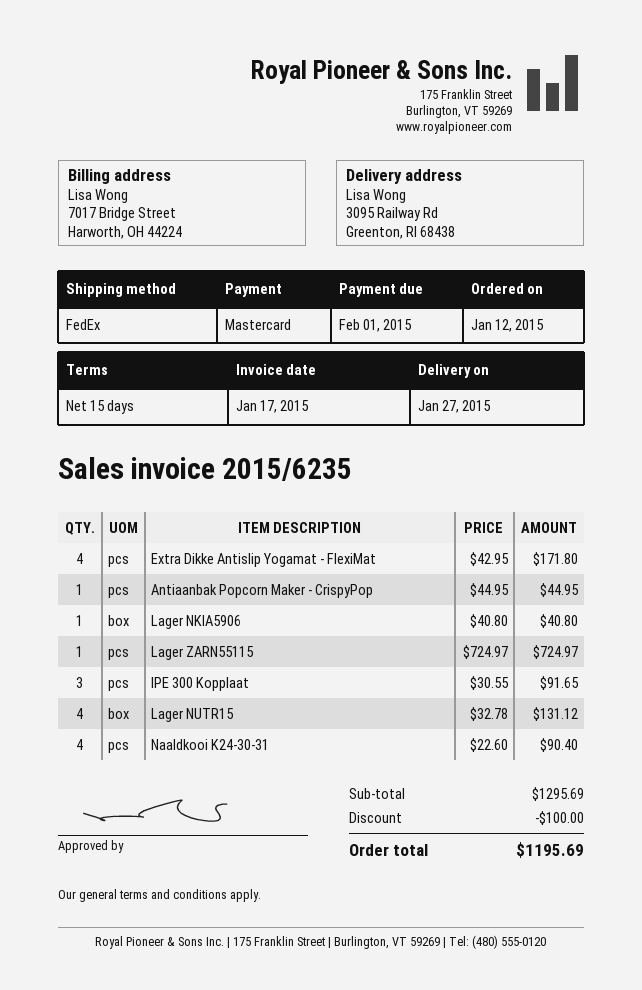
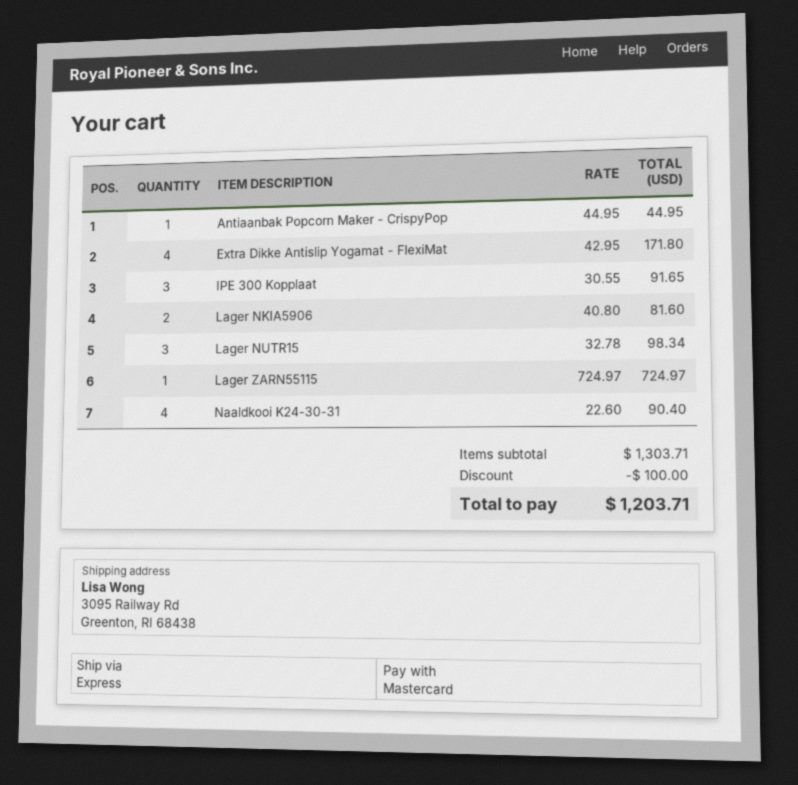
shipping method: FedEx -> express
Lager NKIA5906: 1 x 40.80 = 40.80 -> 2 x 40.80 = 81.60
Lager NUTR15: 4 x 32.78 = 131.12 -> 3 x 32.78 = 98.34
subtotal: 1295.69 -> 1303.71
total: 1195.69 -> 1203.71

